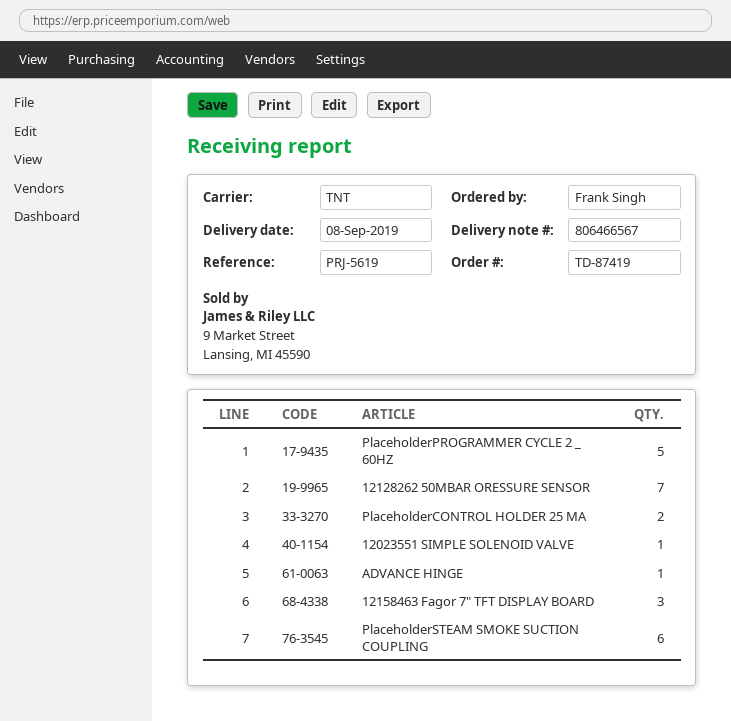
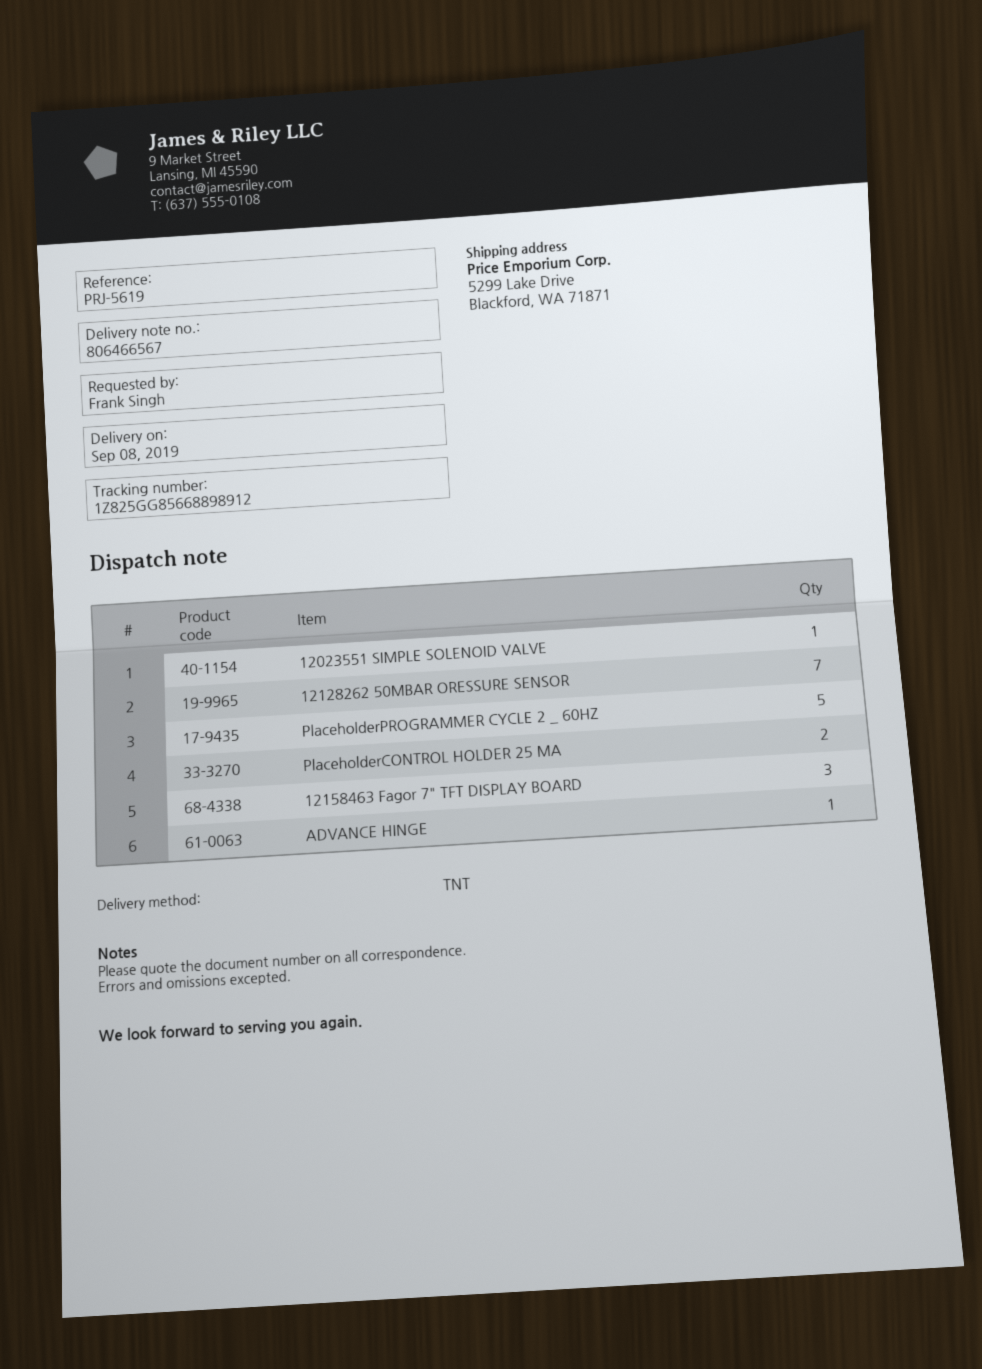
PlaceholderSTEAM SMOKE SUCTION COUPLING: 6 -> none

